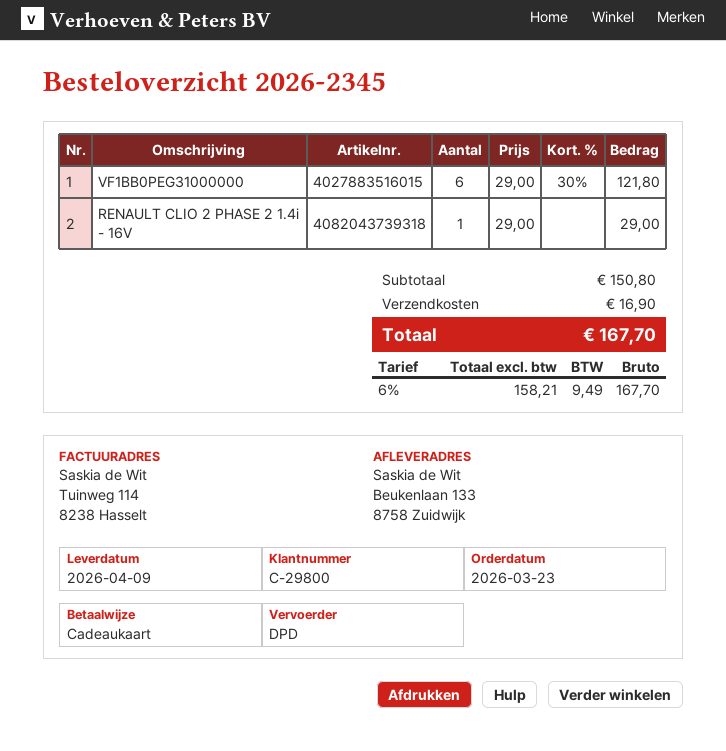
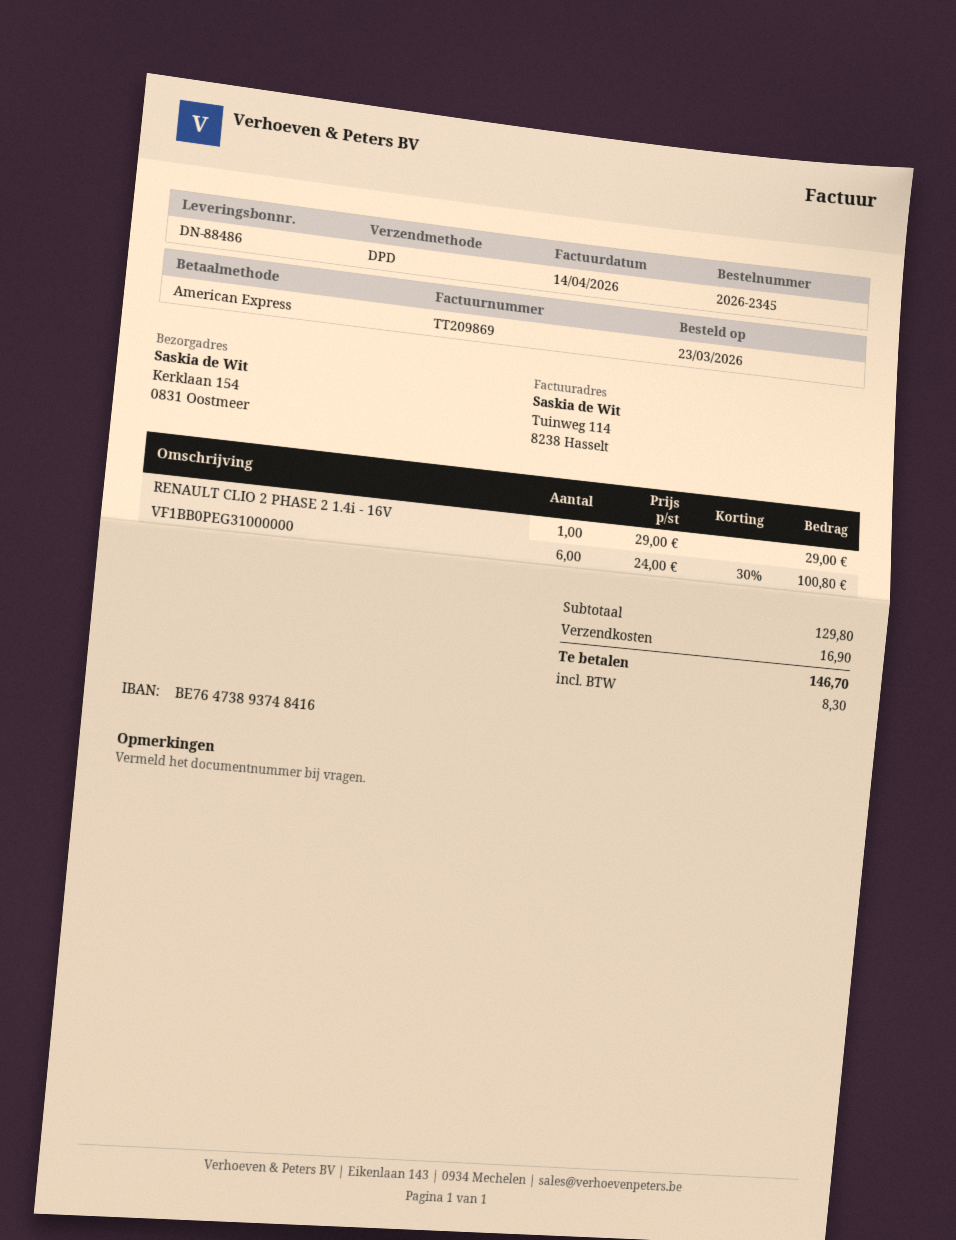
payment method: gift card -> American Express
ship to: Beukenlaan 133, 8758 Zuidwijk -> Kerklaan 154, 0831 Oostmeer
VF1BB0PEG31000000: 6 x 29.00 - 30% = 121.80 -> 6 x 24.00 - 30% = 100.80
subtotal: 150.80 -> 129.80
tax: 9.49 -> 8.30
total: 167.70 -> 146.70

